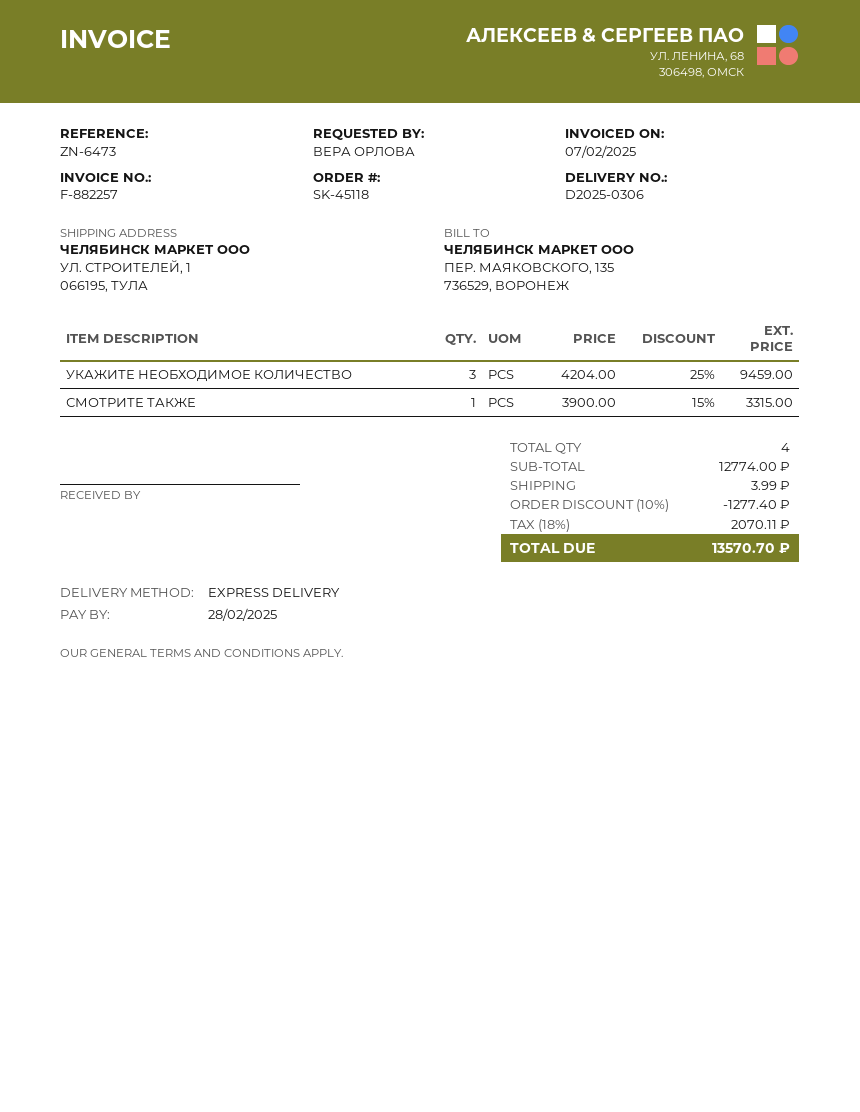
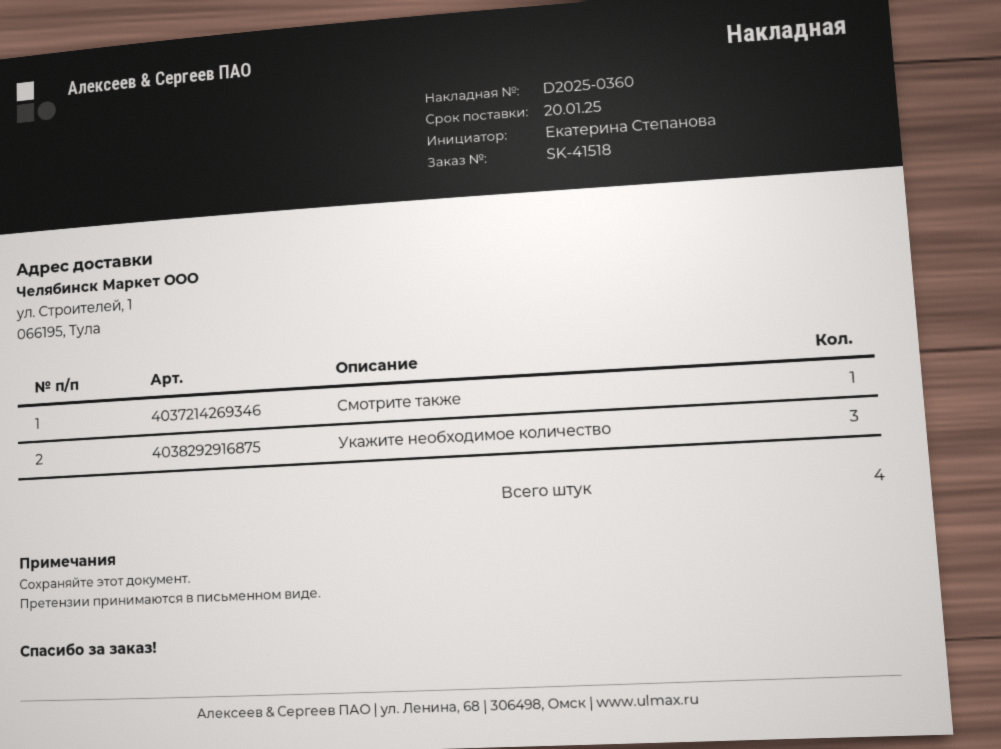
order number: SK-45118 -> SK-41518
delivery note number: D2025-0306 -> D2025-0360
ordered by: ВЕРА ОРЛОВА -> Екатерина Степанова

